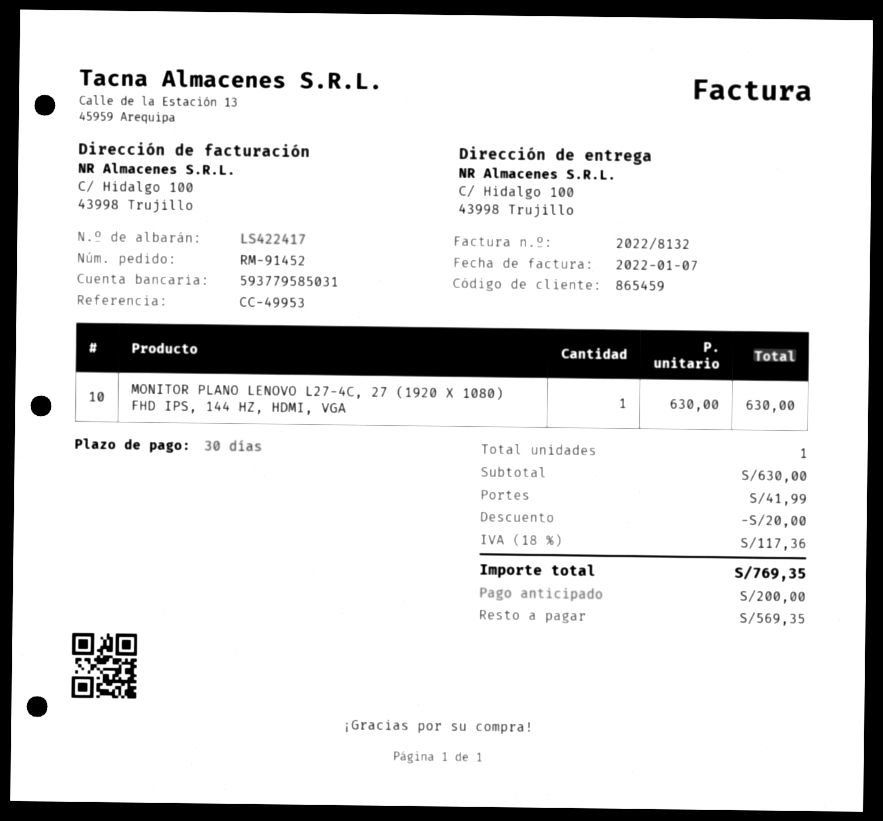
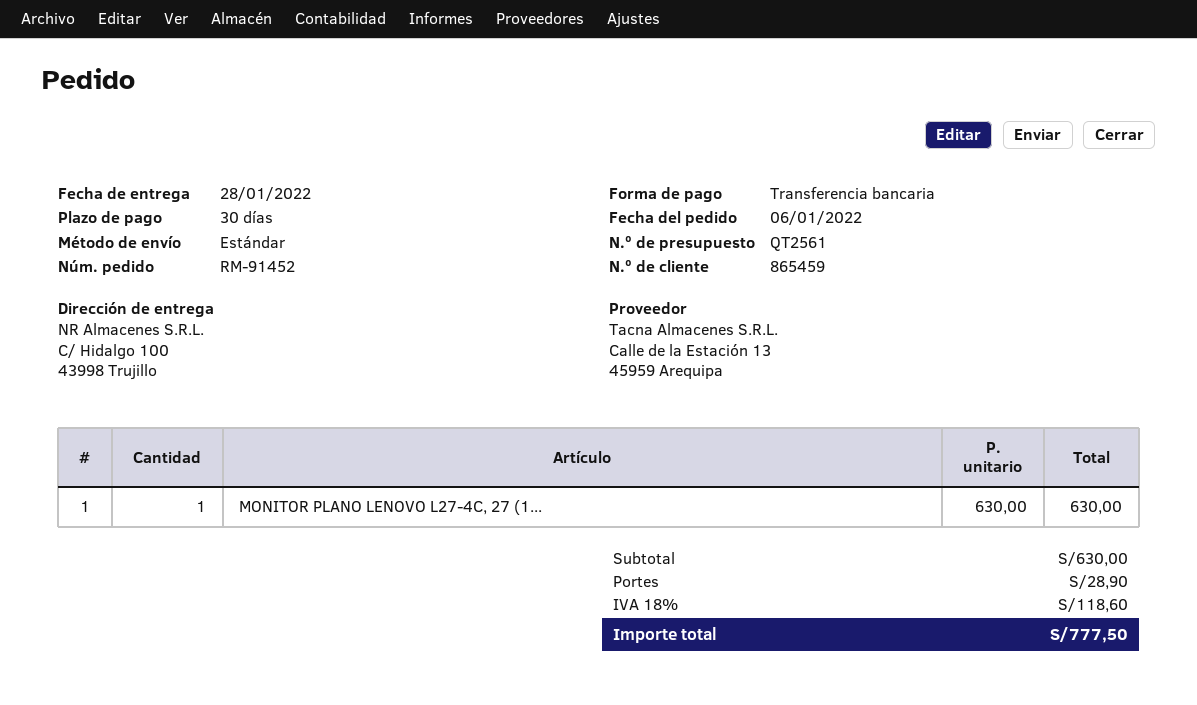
discount: 20.00 -> none
shipping: 41.99 -> 28.90
tax: 18% = 117.36 -> 18% = 118.60
total: 769.35 -> 777.50

